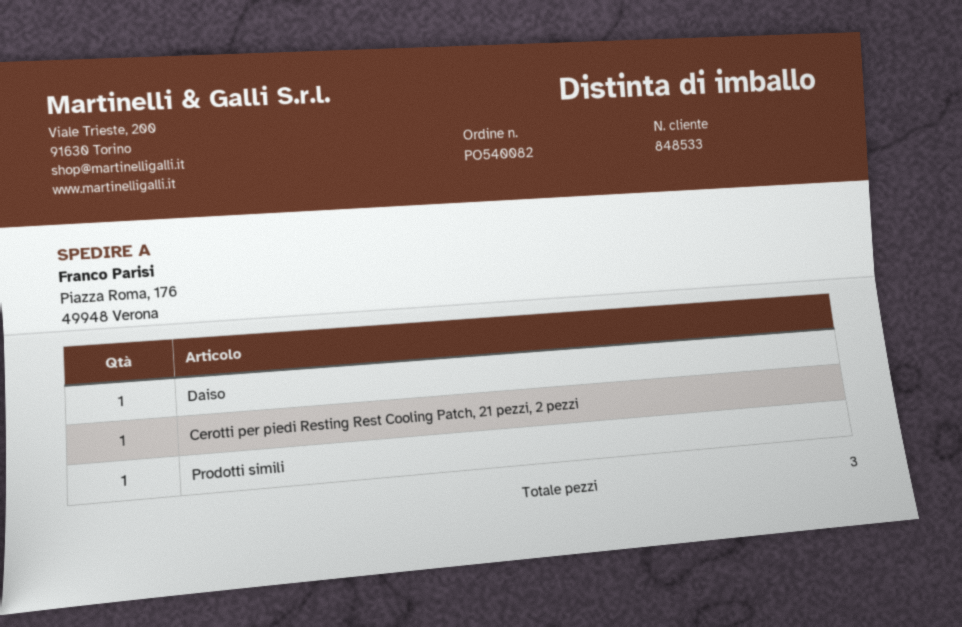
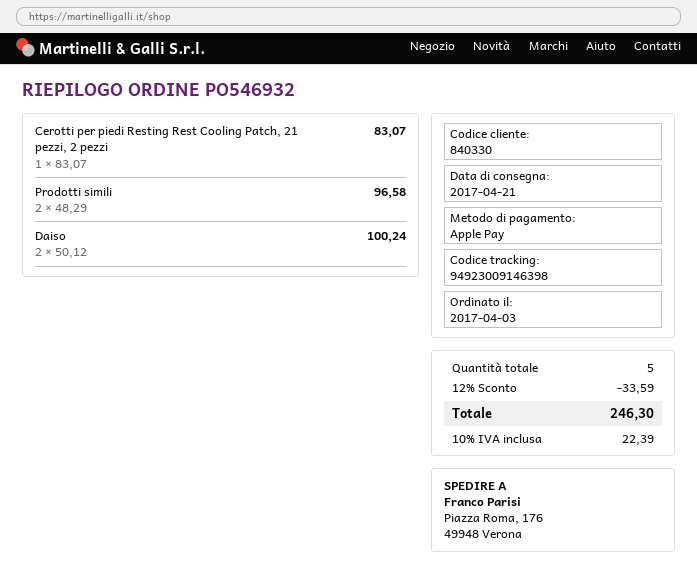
order number: PO540082 -> PO546932
customer number: 848533 -> 840330
Daiso: 1 -> 2
Prodotti simili: 1 -> 2
total quantity: 3 -> 5

